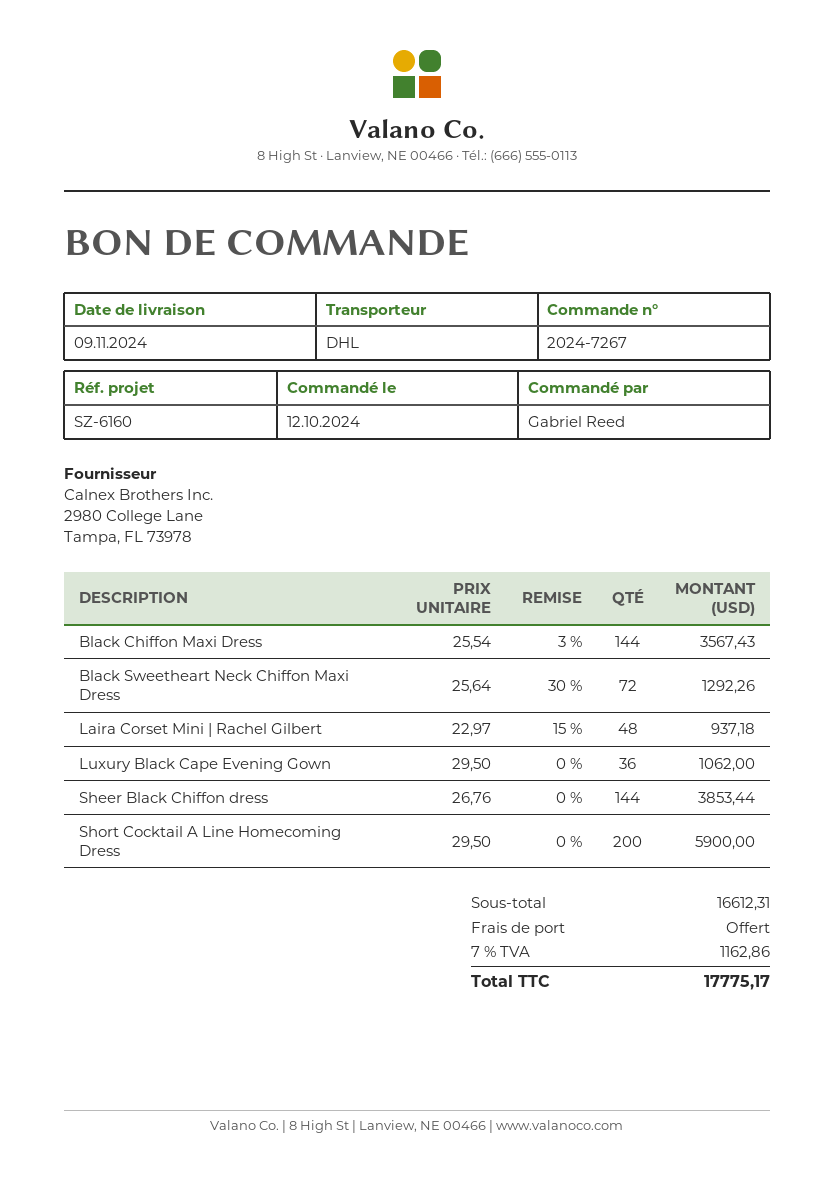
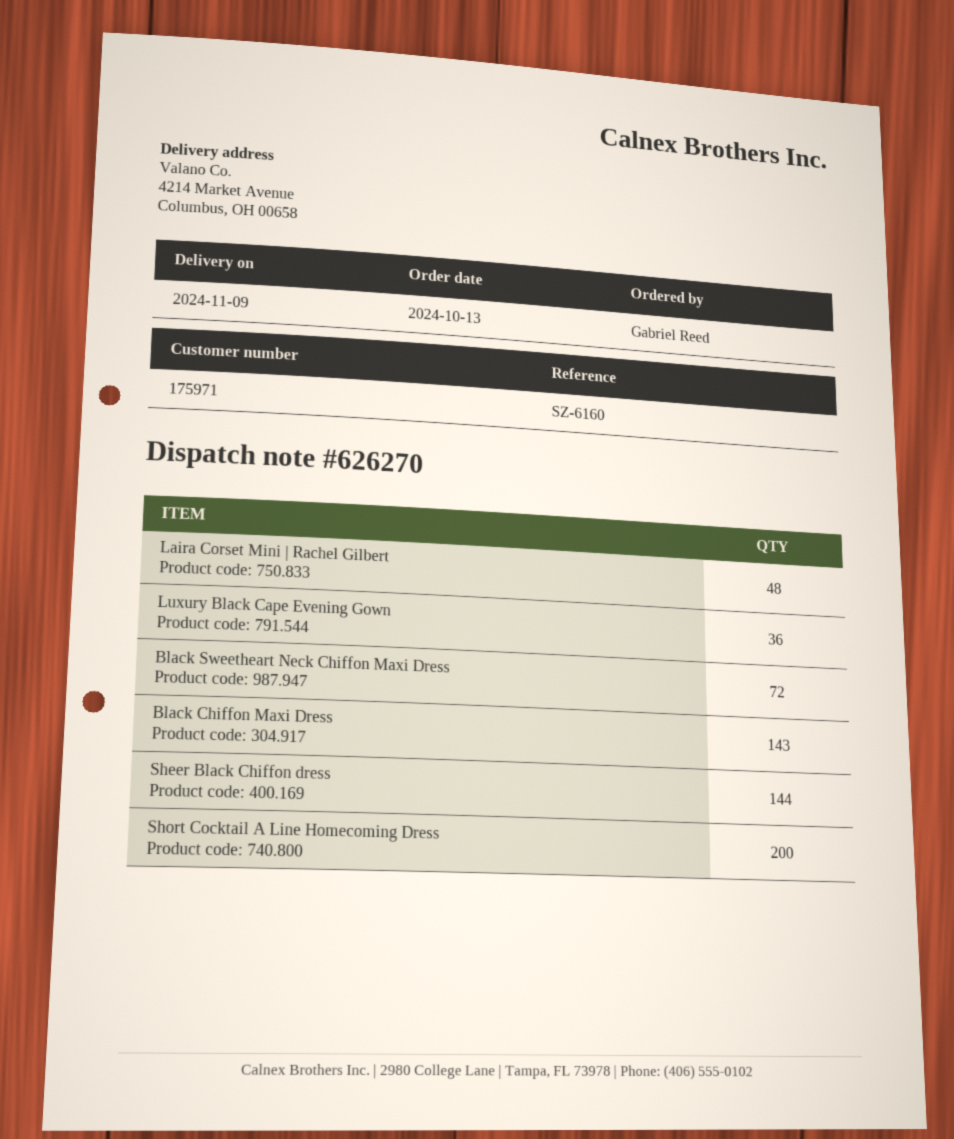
order date: 2024-10-12 -> 2024-10-13
Black Chiffon Maxi Dress: 144 -> 143

